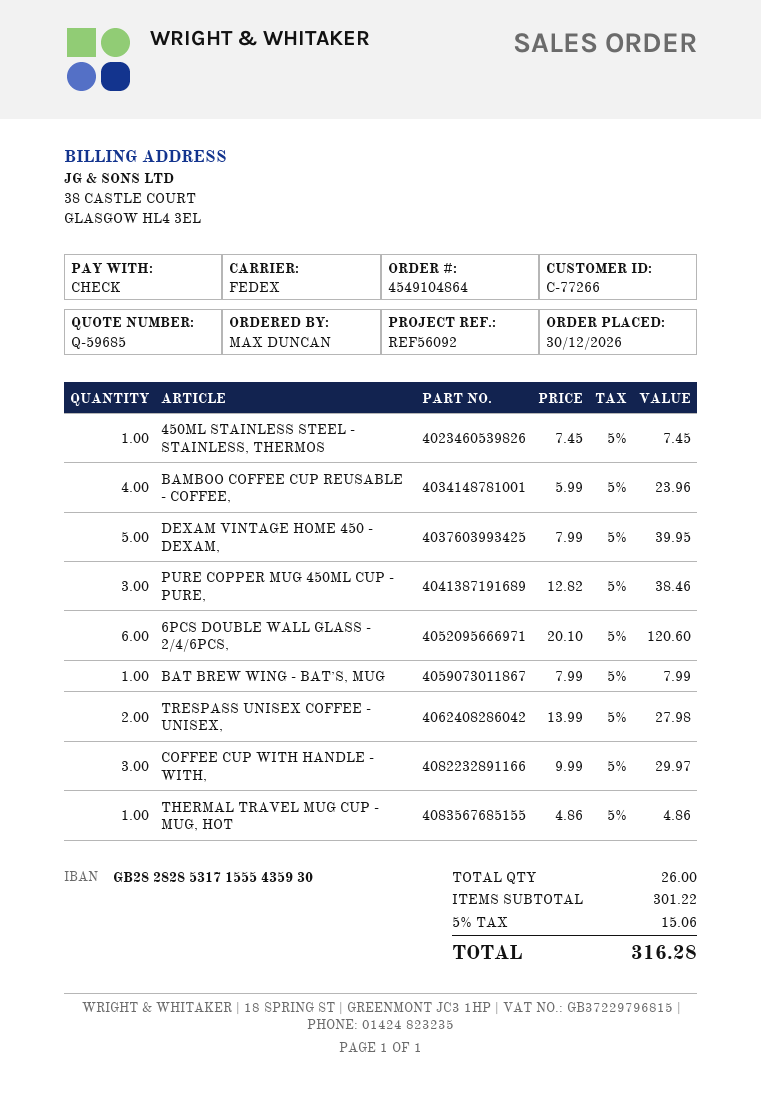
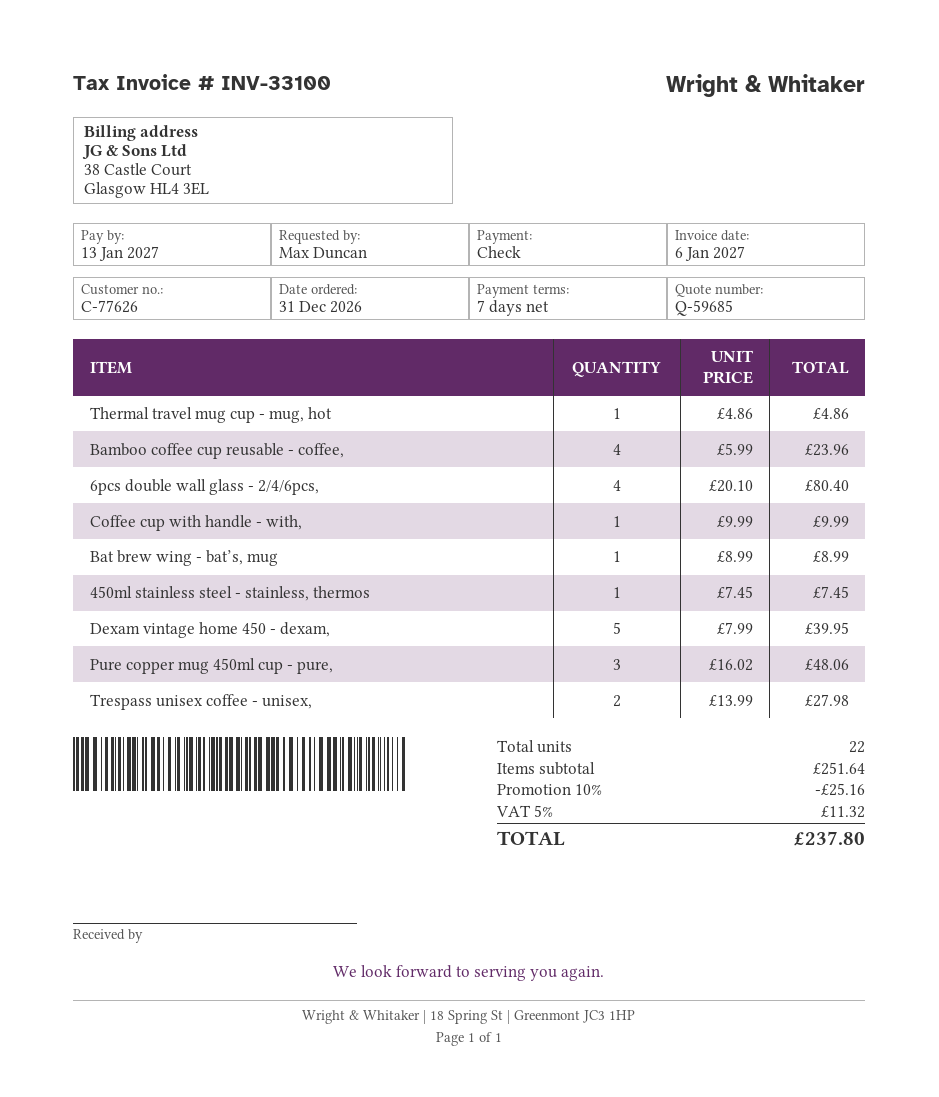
order date: 2026-12-30 -> 2026-12-31
customer number: C-77266 -> C-77626
PURE COPPER MUG 450ML CUP - PURE,: 3 x 12.82 = 38.46 -> 3 x 16.02 = 48.06
6PCS DOUBLE WALL GLASS - 2/4/6PCS,: 6 x 20.10 = 120.60 -> 4 x 20.10 = 80.40
BAT BREW WING - BAT’S, MUG: 1 x 7.99 = 7.99 -> 1 x 8.99 = 8.99
COFFEE CUP WITH HANDLE - WITH,: 3 x 9.99 = 29.97 -> 1 x 9.99 = 9.99
total quantity: 26 -> 22
subtotal: 301.22 -> 251.64
discount: none -> 10% = 25.16
tax: 5% = 15.06 -> 5% = 11.32
total: 316.28 -> 237.80

